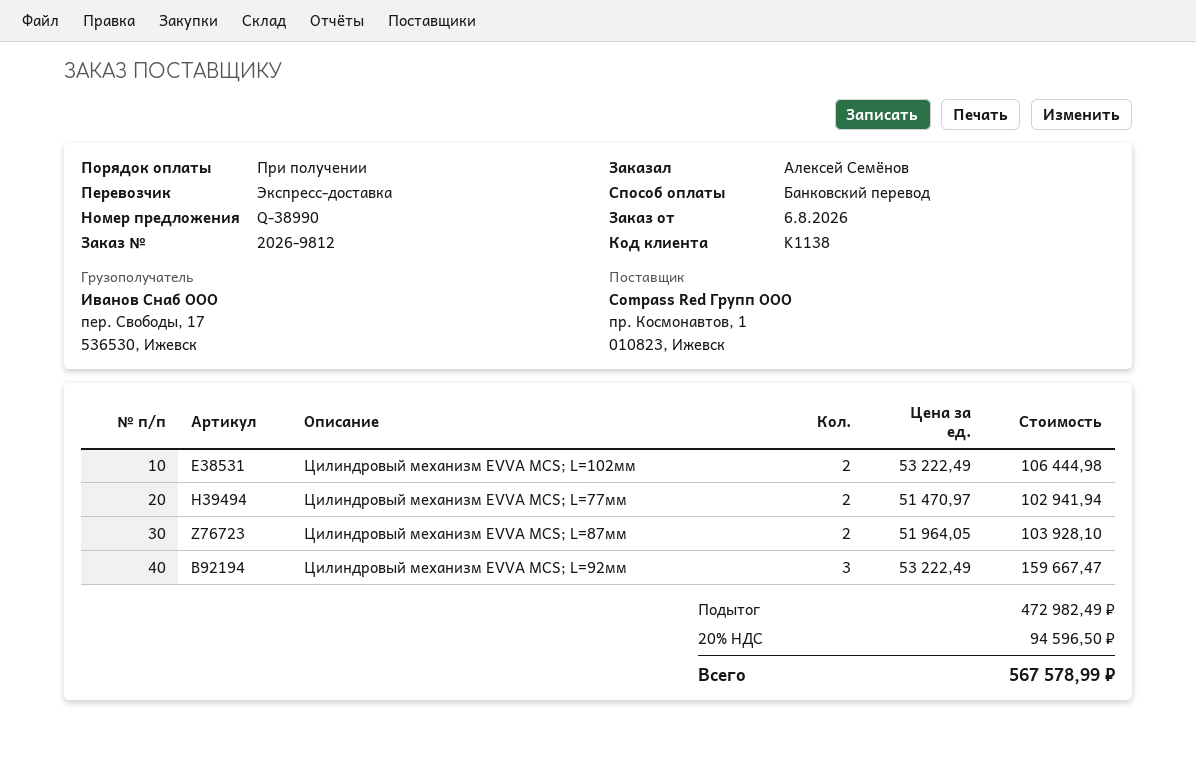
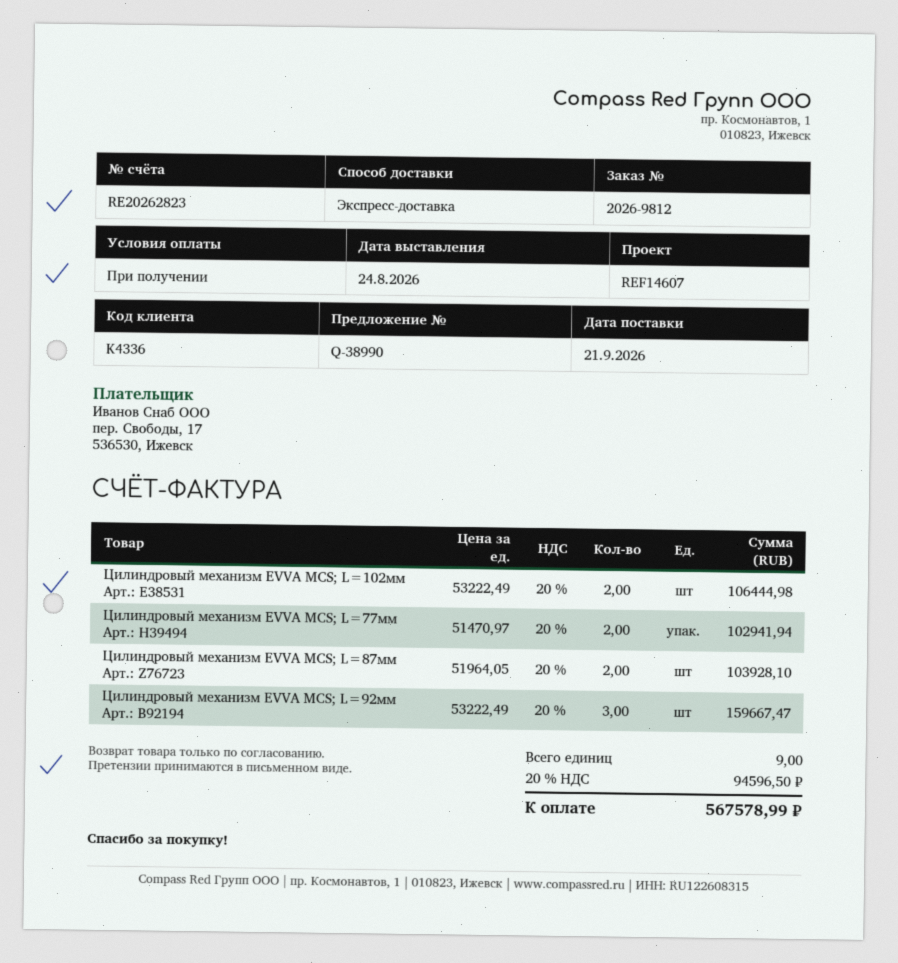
customer number: K1138 -> K4336

